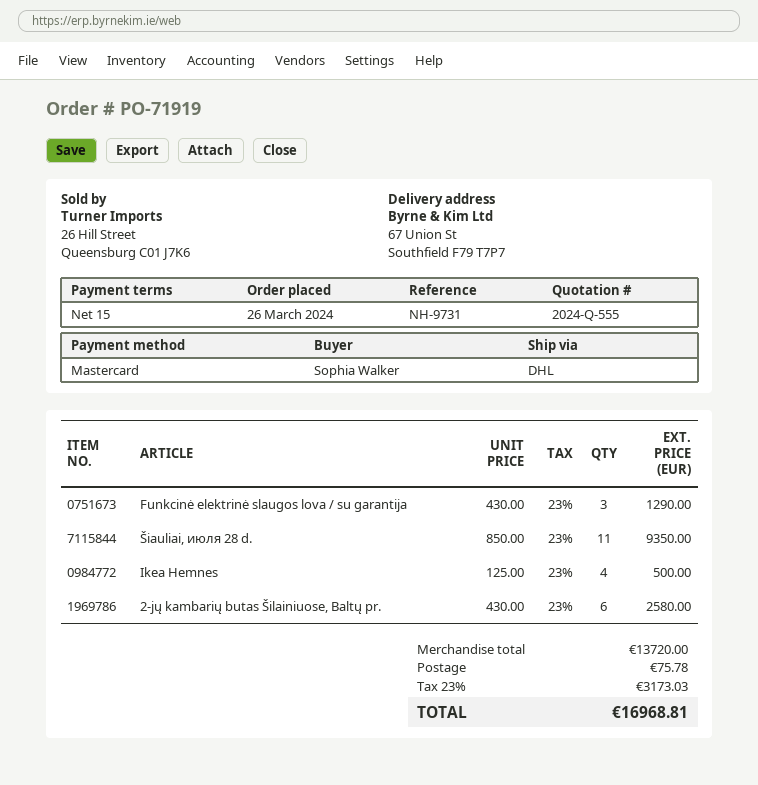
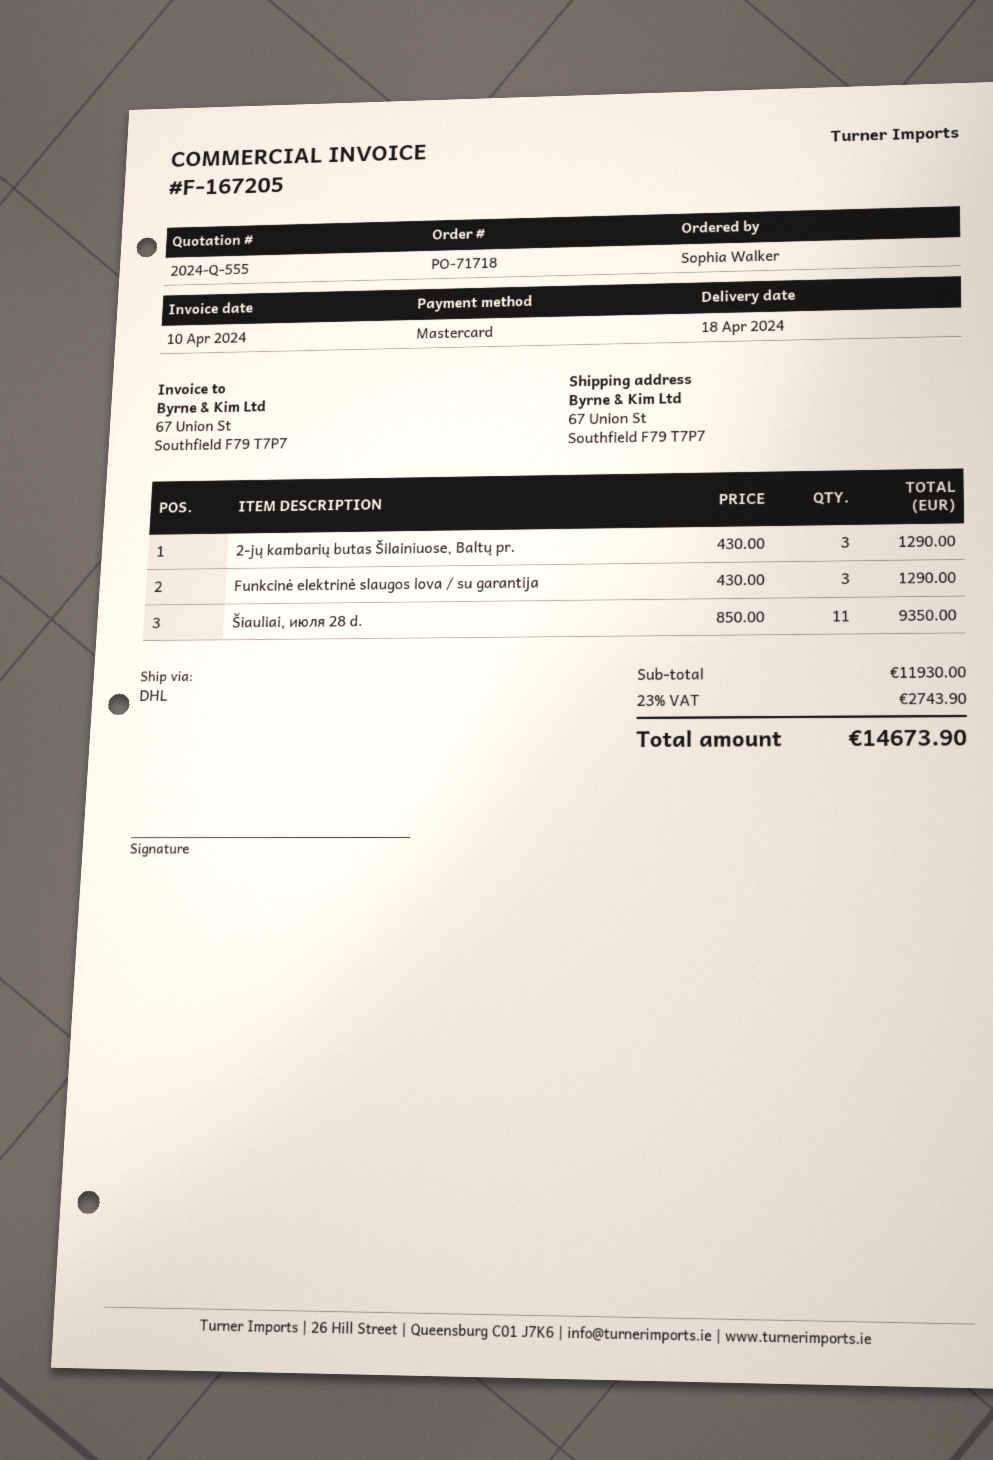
order number: PO-71919 -> PO-71718
Ikea Hemnes: 4 x 125.00 = 500.00 -> none
2-jų kambarių butas Šilainiuose, Baltų pr.: 6 x 430.00 = 2580.00 -> 3 x 430.00 = 1290.00
subtotal: 13720.00 -> 11930.00
shipping: 75.78 -> none
tax: 23% = 3173.03 -> 23% = 2743.90
total: 16968.81 -> 14673.90

